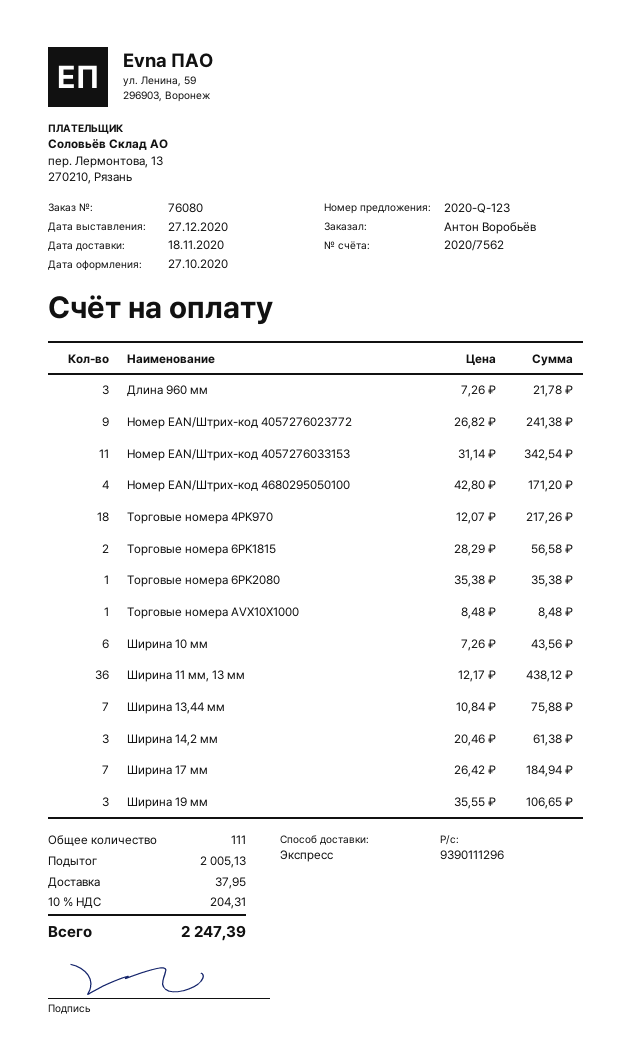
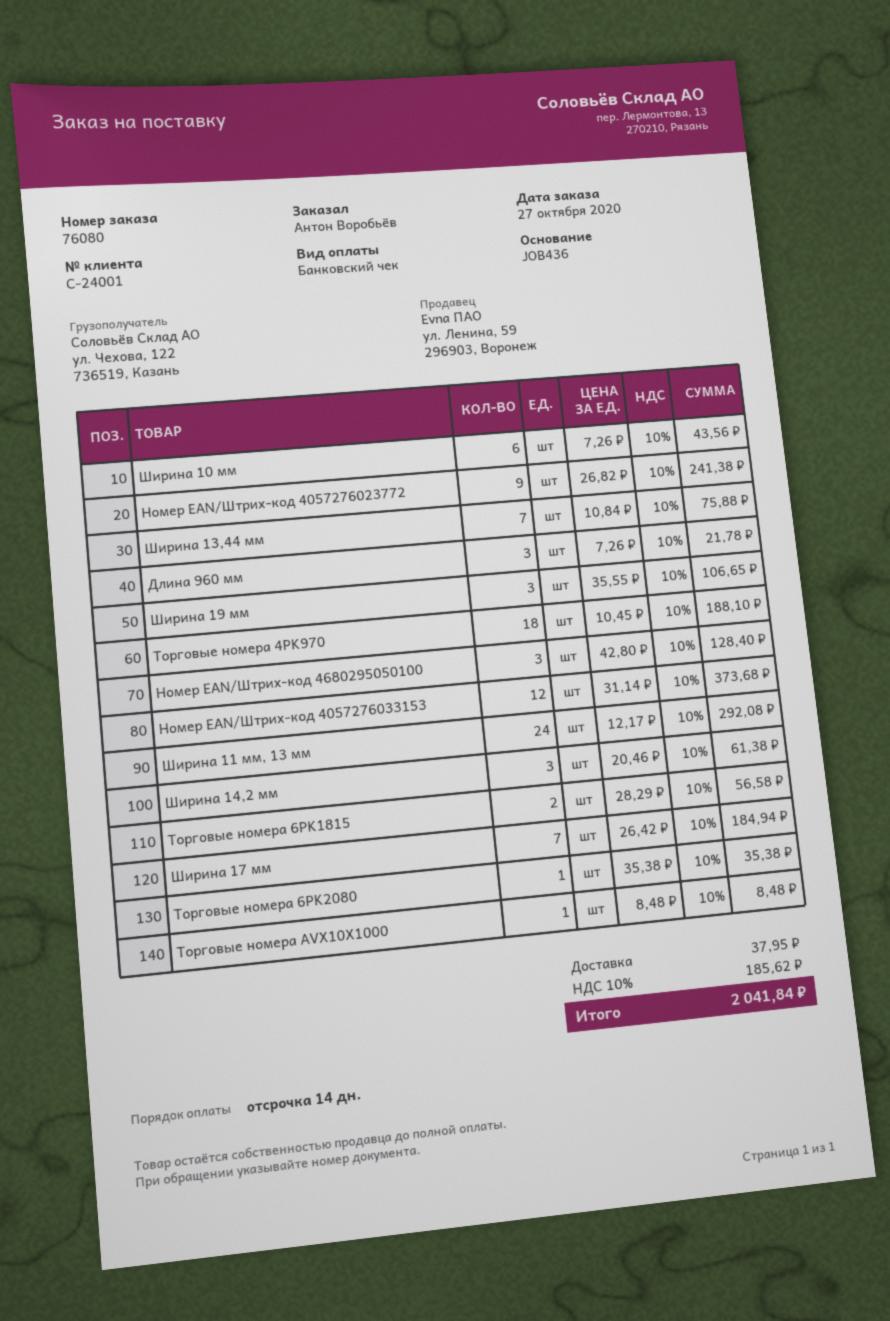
Номер EAN/Штрих-код 4057276033153: 11 x 31.14 = 342.54 -> 12 x 31.14 = 373.68
Номер EAN/Штрих-код 4680295050100: 4 x 42.80 = 171.20 -> 3 x 42.80 = 128.40
Торговые номера 4PK970: 18 x 12.07 = 217.26 -> 18 x 10.45 = 188.10
Ширина 11 мм, 13 мм: 36 x 12.17 = 438.12 -> 24 x 12.17 = 292.08
tax: 10% = 204.31 -> 10% = 185.62
total: 2247.39 -> 2041.84

